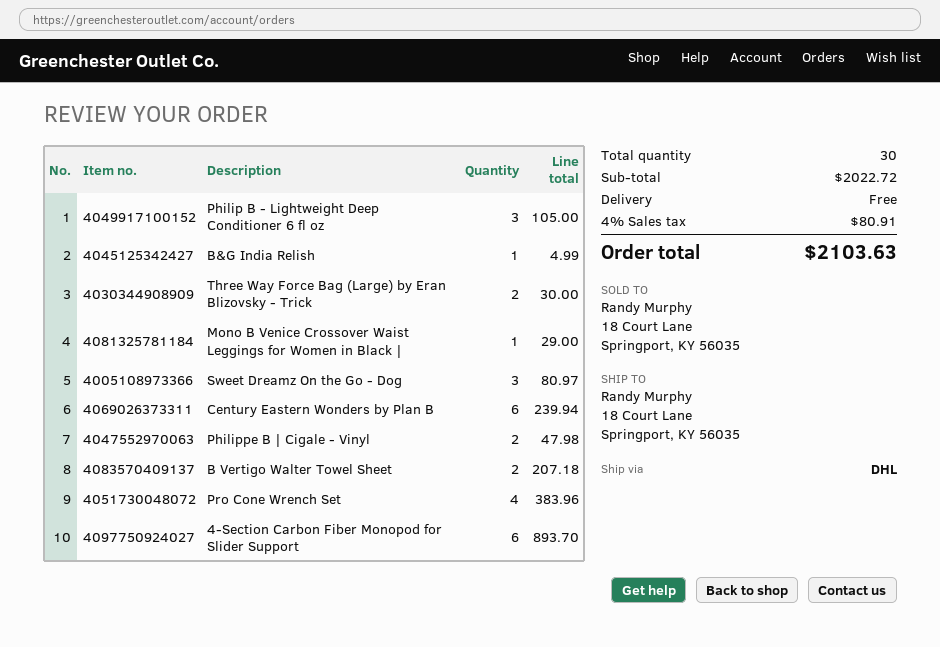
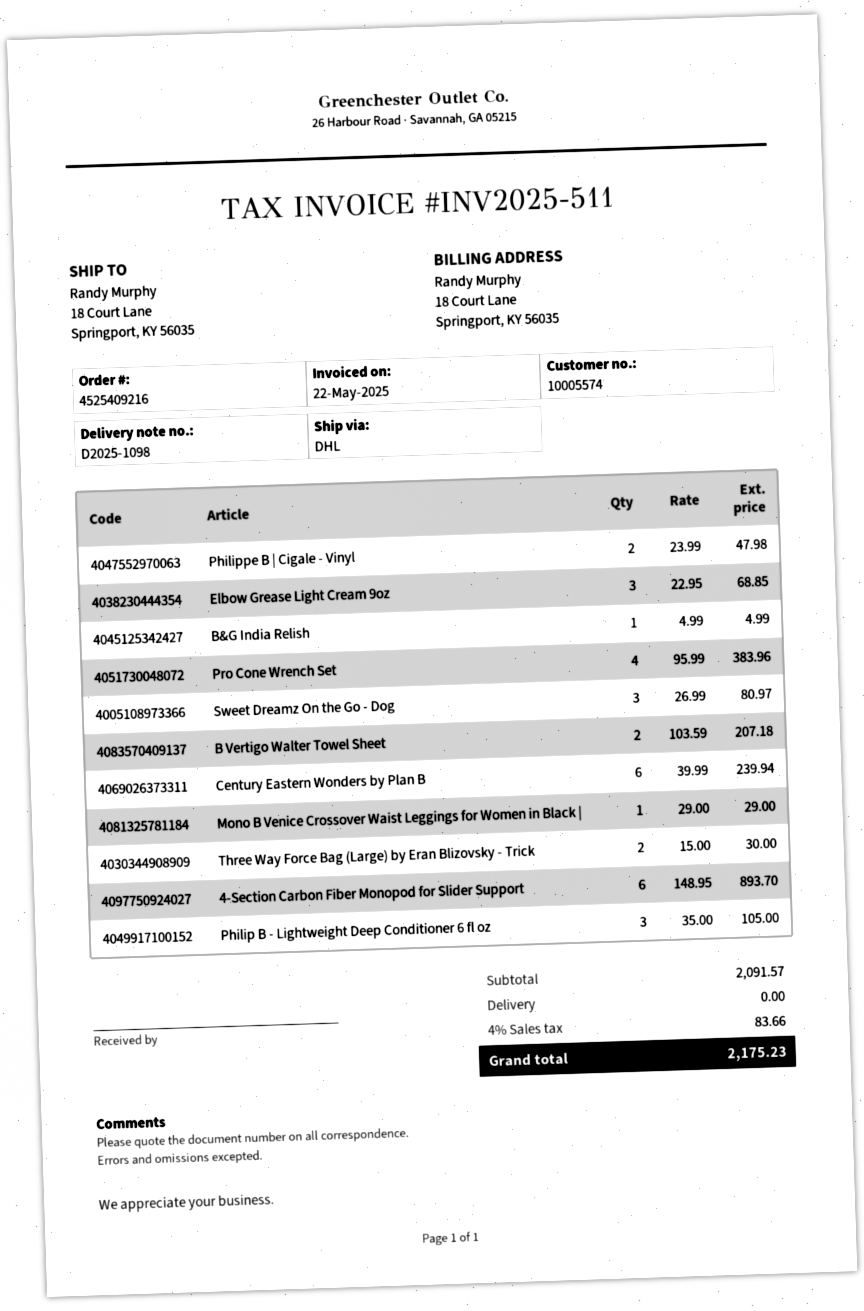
Elbow Grease Light Cream 9oz: none -> 3 for 68.85
subtotal: 2022.72 -> 2091.57
tax: 4% = 80.91 -> 4% = 83.66
total: 2103.63 -> 2175.23

